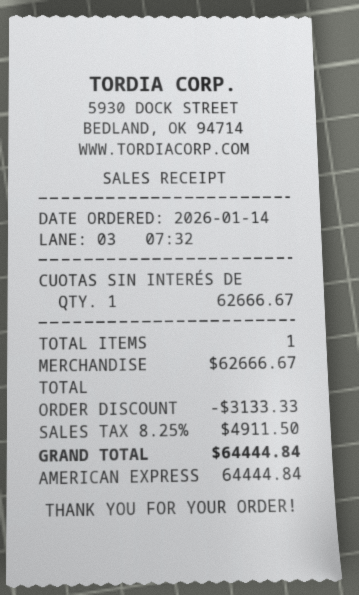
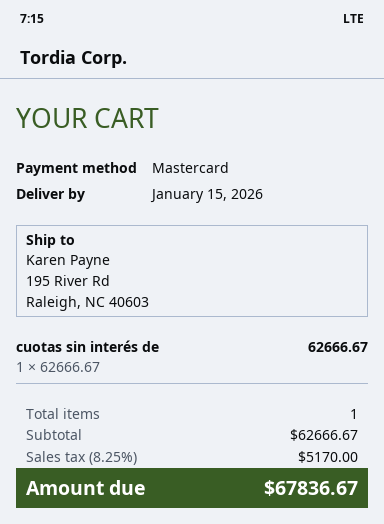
payment method: American Express -> Mastercard
discount: 3133.33 -> none
tax: 8.25% = 4911.50 -> 8.25% = 5170.00
total: 64444.84 -> 67836.67

